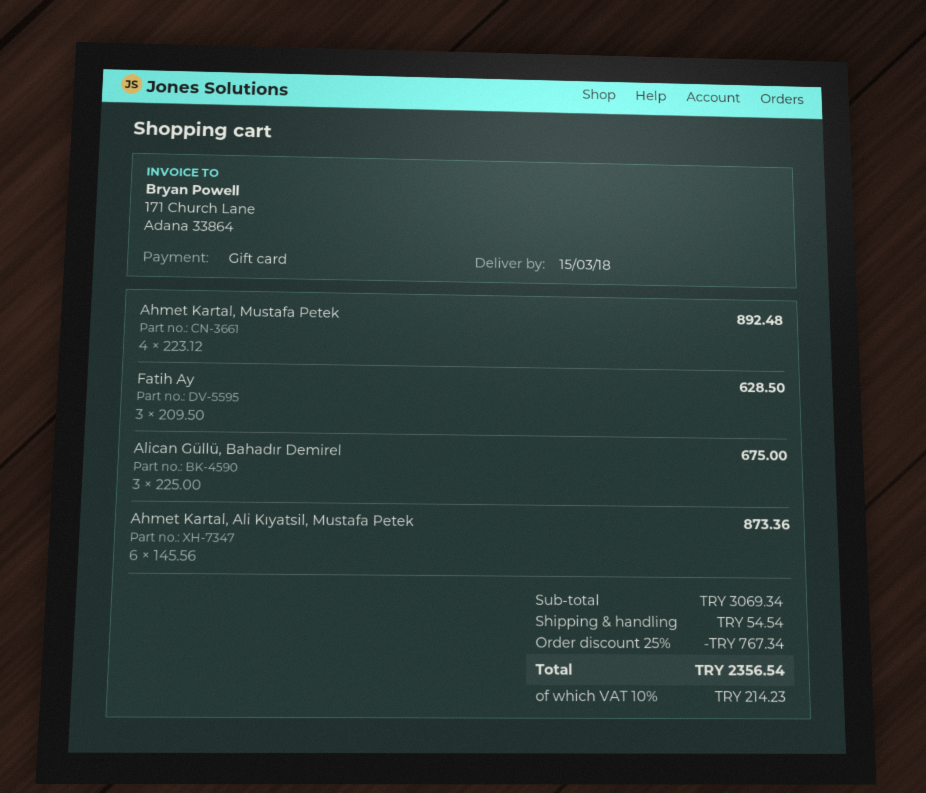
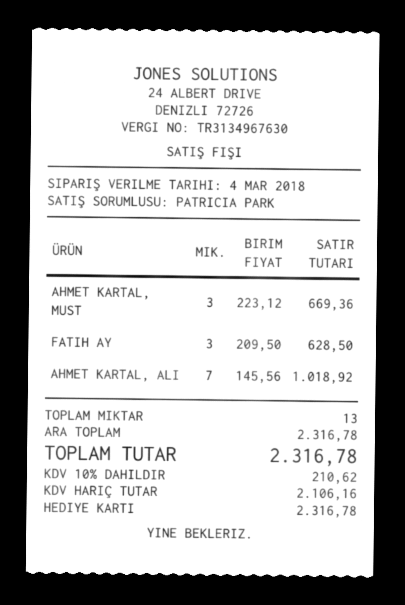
Ahmet Kartal, Mustafa Petek: 4 x 223.12 = 892.48 -> 3 x 223.12 = 669.36
Alican Güllü, Bahadır Demirel: 3 x 225.00 = 675.00 -> none
Ahmet Kartal, Ali Kıyatsil, Mustafa Petek: 6 x 145.56 = 873.36 -> 7 x 145.56 = 1018.92
subtotal: 3069.34 -> 2316.78
discount: 25% = 767.34 -> none
shipping: 54.54 -> none
tax: 10% = 214.23 -> 10% = 210.62
total: 2356.54 -> 2316.78

